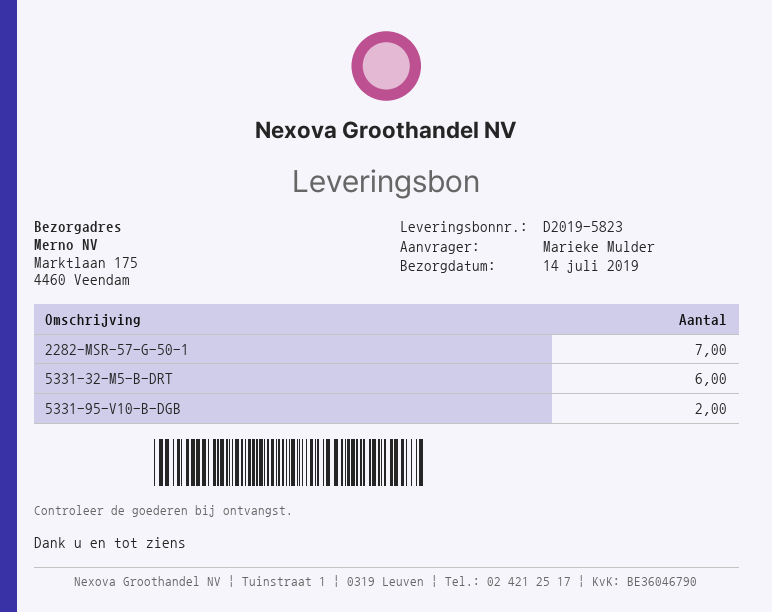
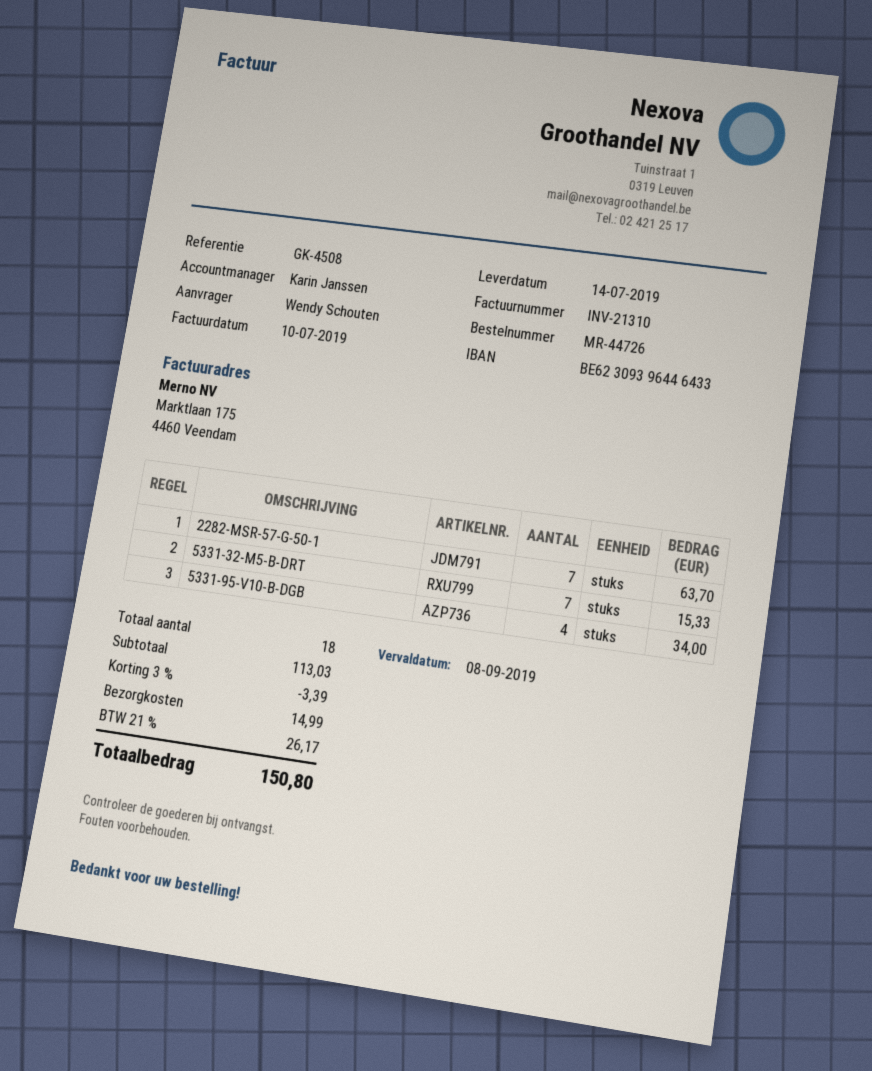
ordered by: Marieke Mulder -> Wendy Schouten
5331-32-M5-B-DRT: 6 -> 7
5331-95-V10-B-DGB: 2 -> 4

